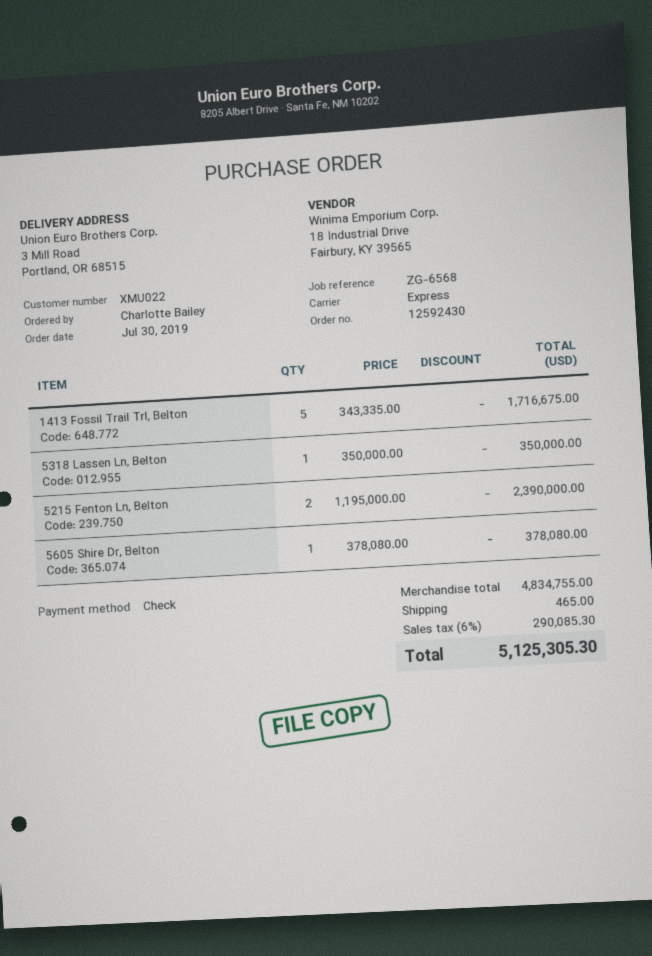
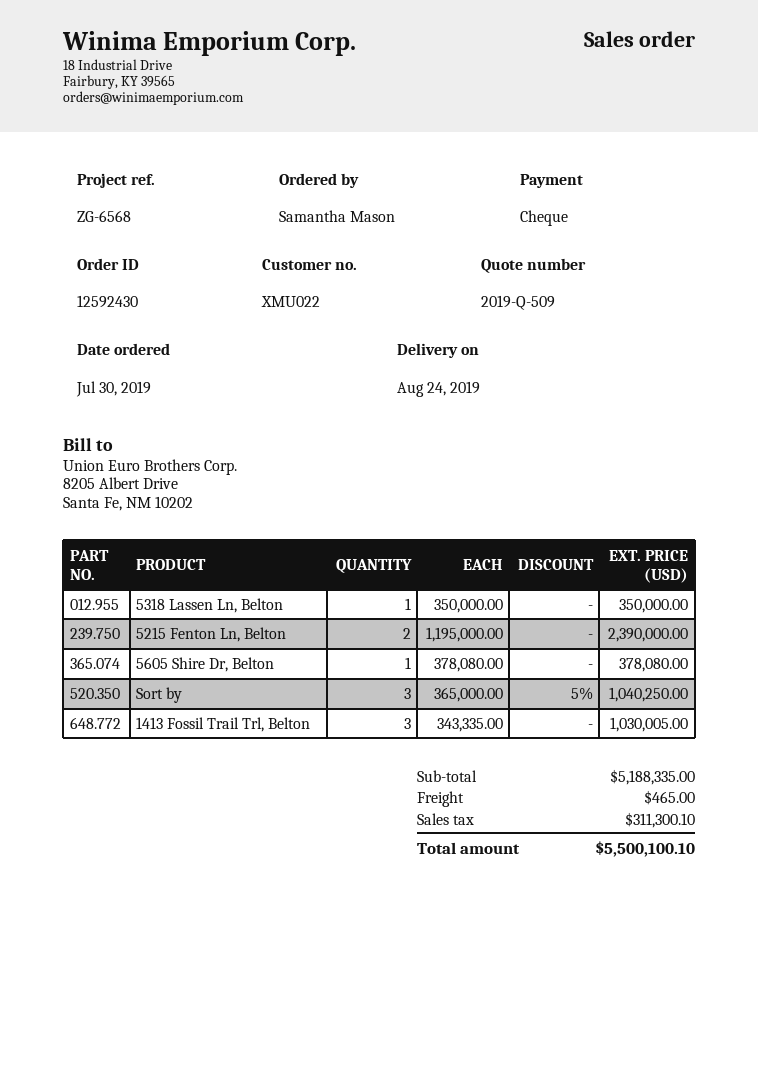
ordered by: Charlotte Bailey -> Samantha Mason
1413 Fossil Trail Trl, Belton: 5 x 343335.00 = 1716675.00 -> 3 x 343335.00 = 1030005.00
Sort by: none -> 3 x 365000.00 - 5% = 1040250.00
subtotal: 4834755.00 -> 5188335.00
tax: 290085.30 -> 311300.10
total: 5125305.30 -> 5500100.10

